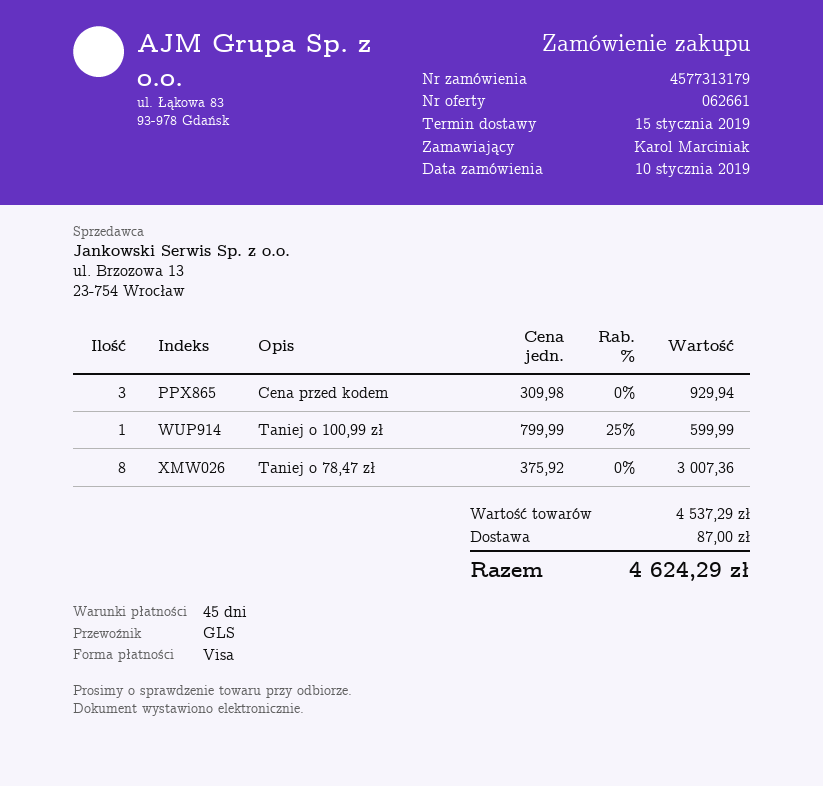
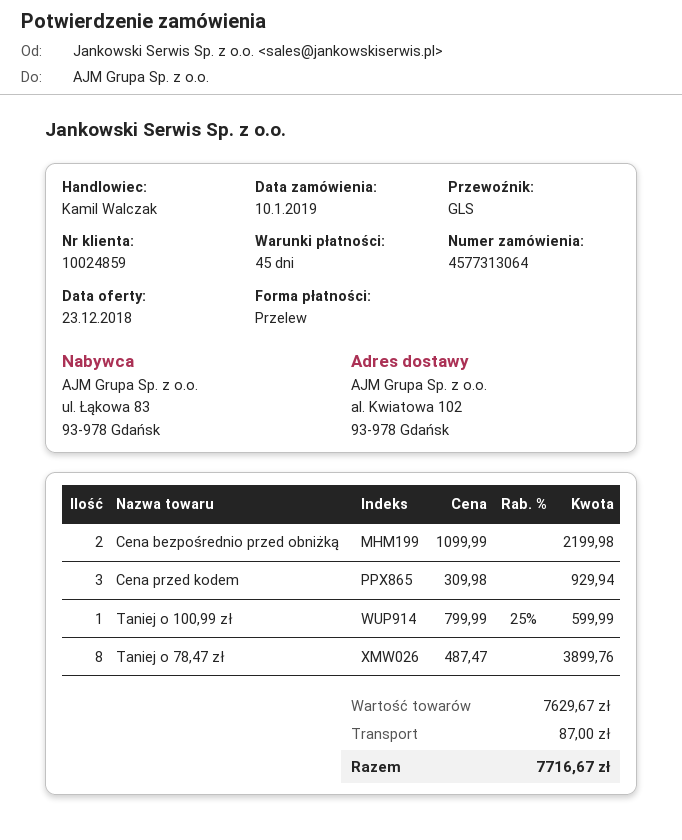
order number: 4577313179 -> 4577313064
payment method: Visa -> bank transfer
Taniej o 78,47 zł: 8 x 375.92 = 3007.36 -> 8 x 487.47 = 3899.76
Cena bezpośrednio przed obniżką: none -> 2 x 1099.99 = 2199.98
subtotal: 4537.29 -> 7629.67
total: 4624.29 -> 7716.67

